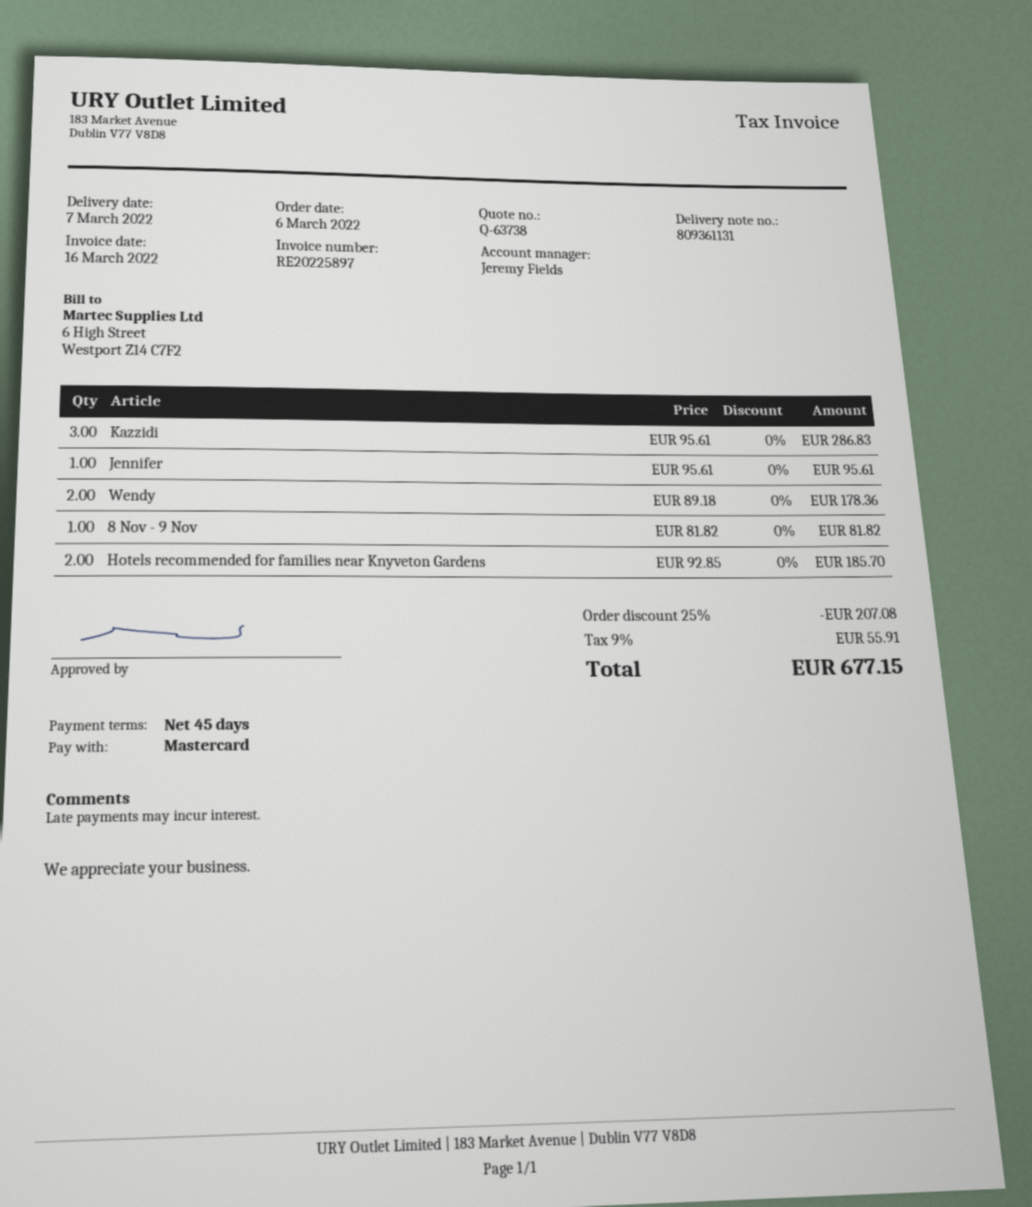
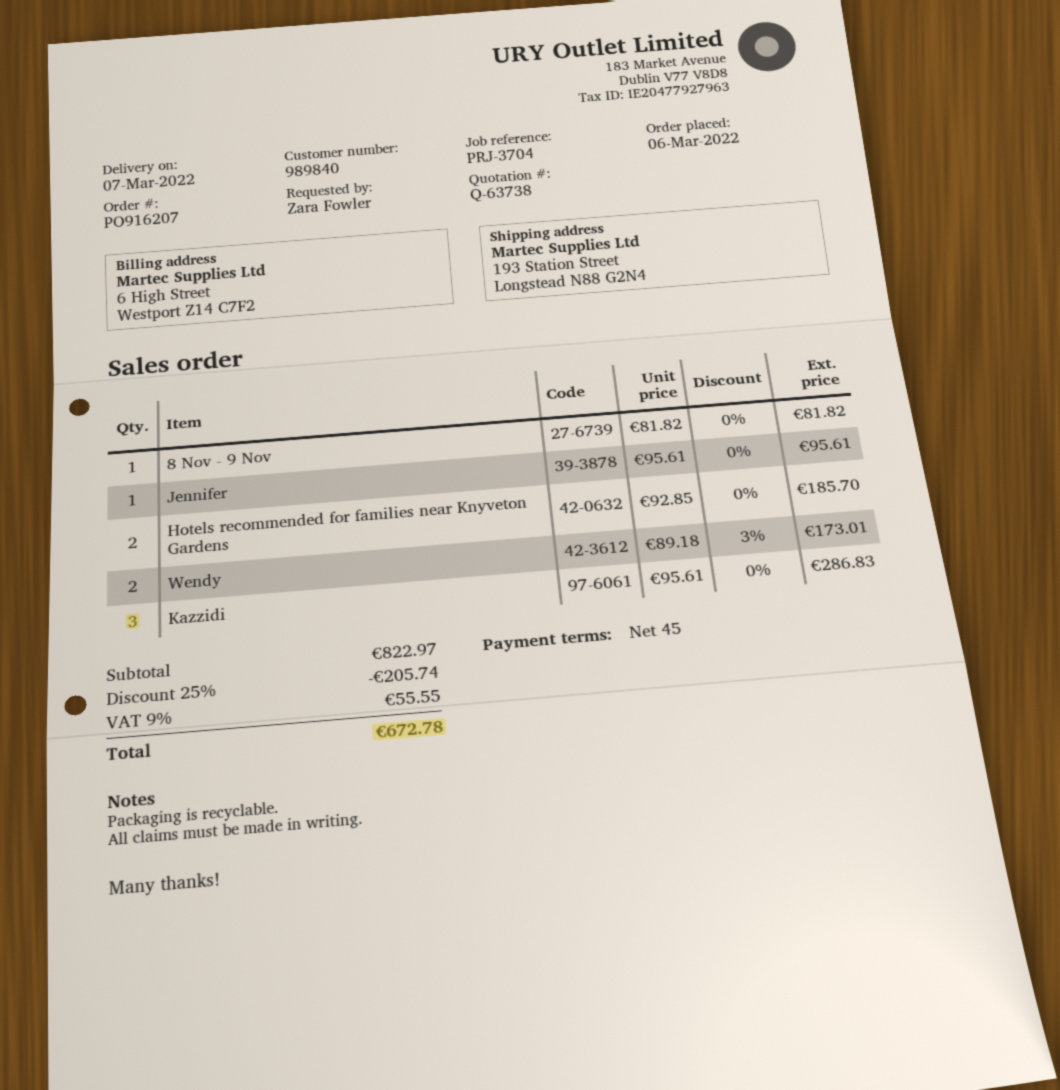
Wendy: 2 x 89.18 = 178.36 -> 2 x 89.18 - 3% = 173.01
discount: 25% = 207.08 -> 25% = 205.74
tax: 9% = 55.91 -> 9% = 55.55
total: 677.15 -> 672.78

